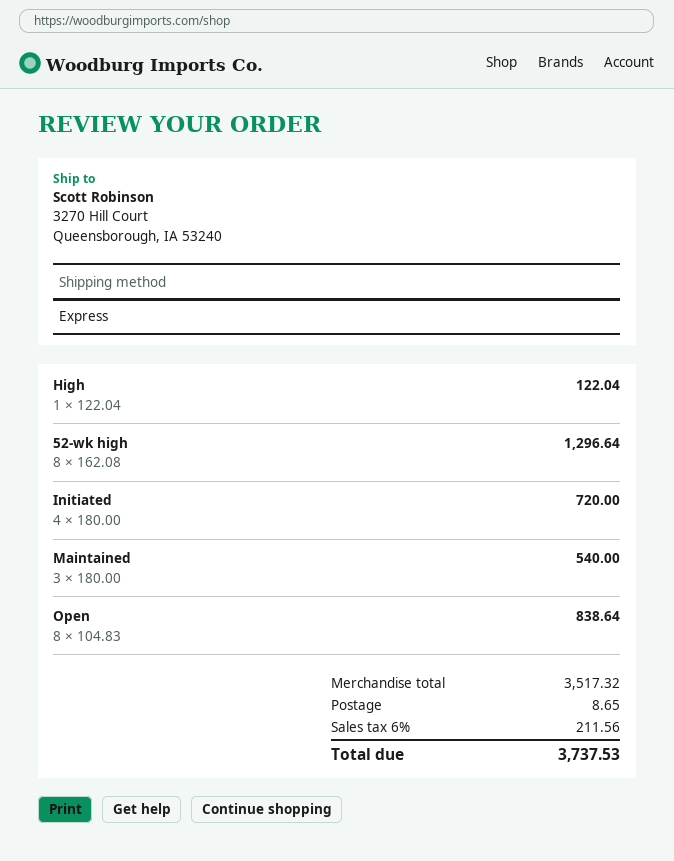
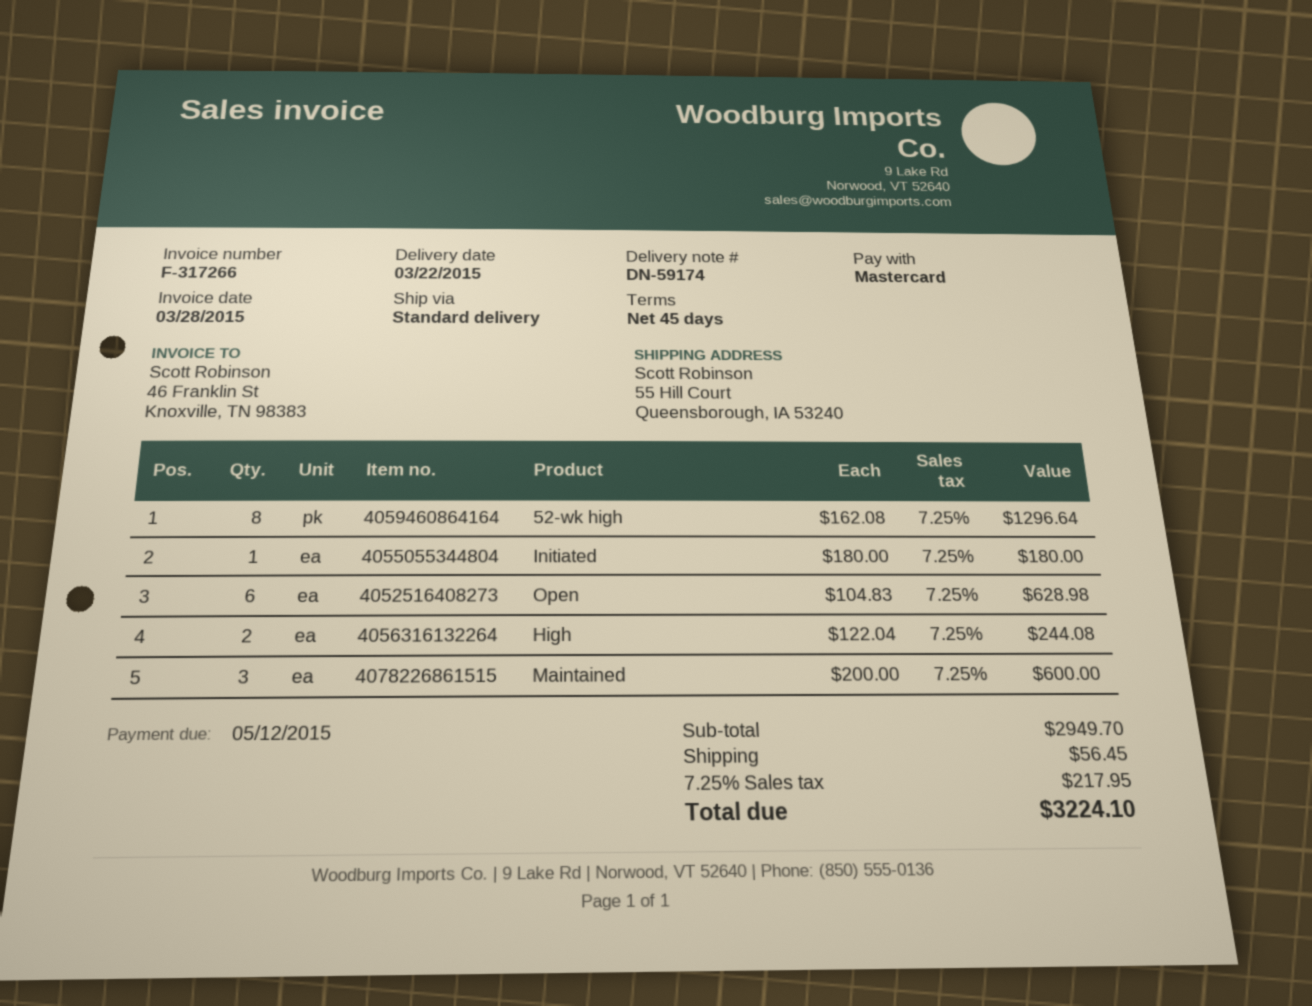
shipping method: express -> standard
ship to: 3270 Hill Court, Queensborough, IA 53240 -> 55 Hill Court, Queensborough, IA 53240
High: 1 x 122.04 = 122.04 -> 2 x 122.04 = 244.08
Initiated: 4 x 180.00 = 720.00 -> 1 x 180.00 = 180.00
Maintained: 3 x 180.00 = 540.00 -> 3 x 200.00 = 600.00
Open: 8 x 104.83 = 838.64 -> 6 x 104.83 = 628.98
subtotal: 3517.32 -> 2949.70
shipping: 8.65 -> 56.45
tax: 6% = 211.56 -> 7.25% = 217.95
total: 3737.53 -> 3224.10

